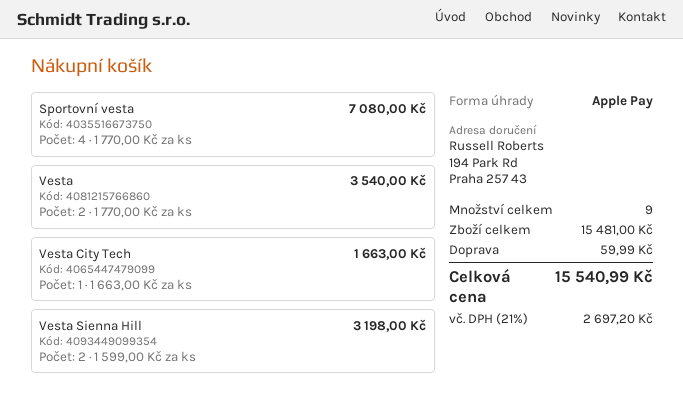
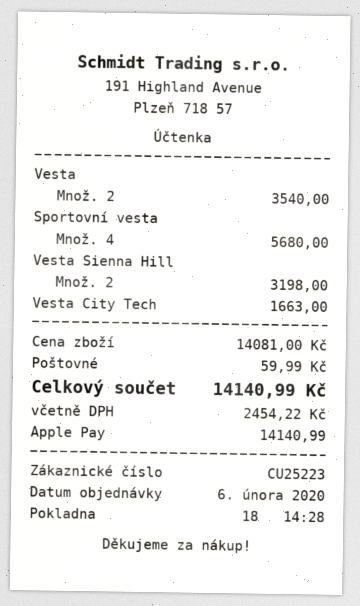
Sportovní vesta: 4 for 7080.00 -> 4 for 5680.00
subtotal: 15481.00 -> 14081.00
tax: 2697.20 -> 2454.22
total: 15540.99 -> 14140.99

